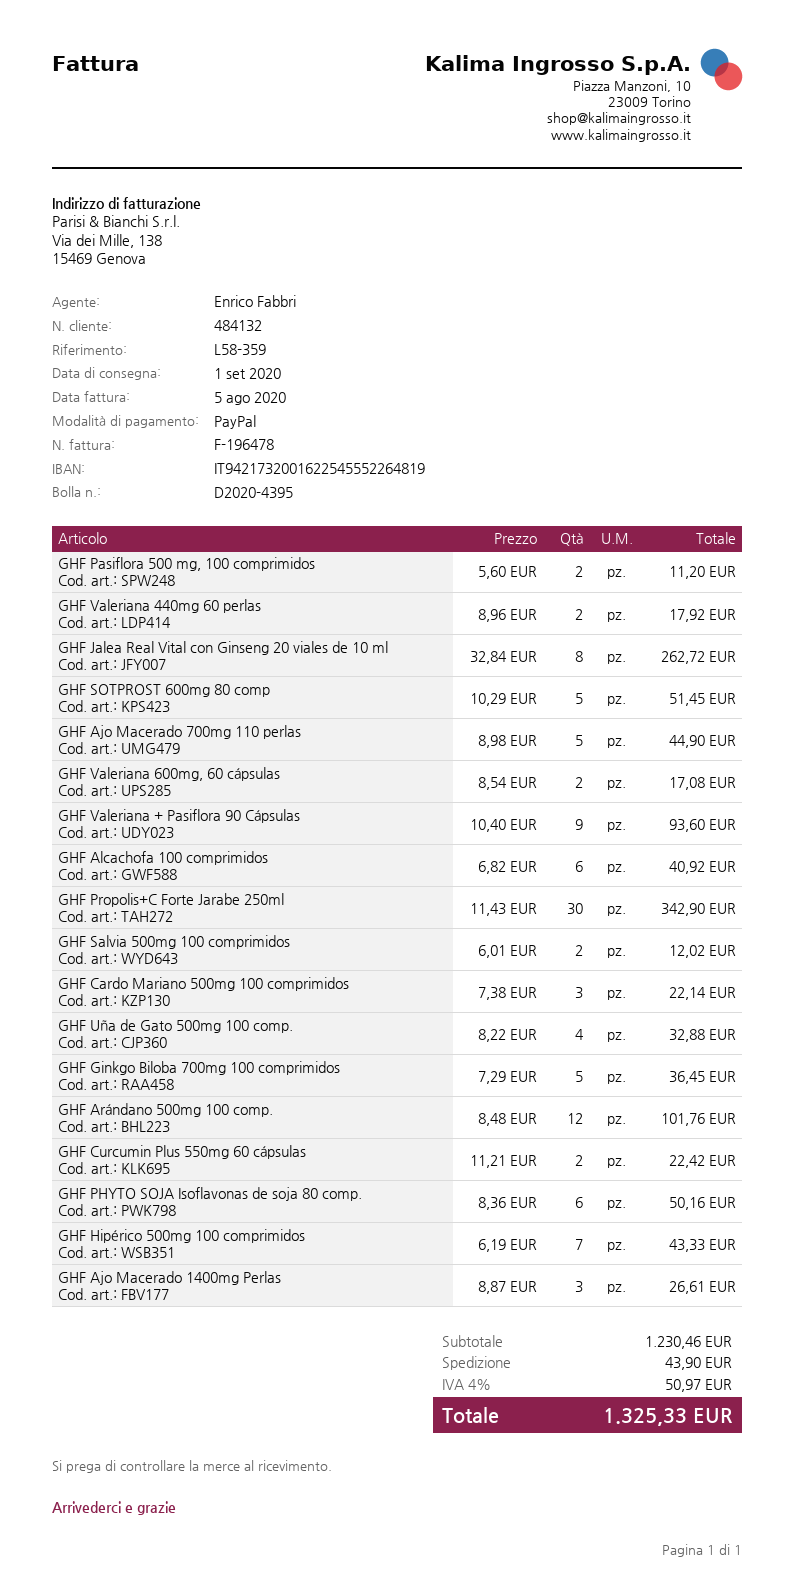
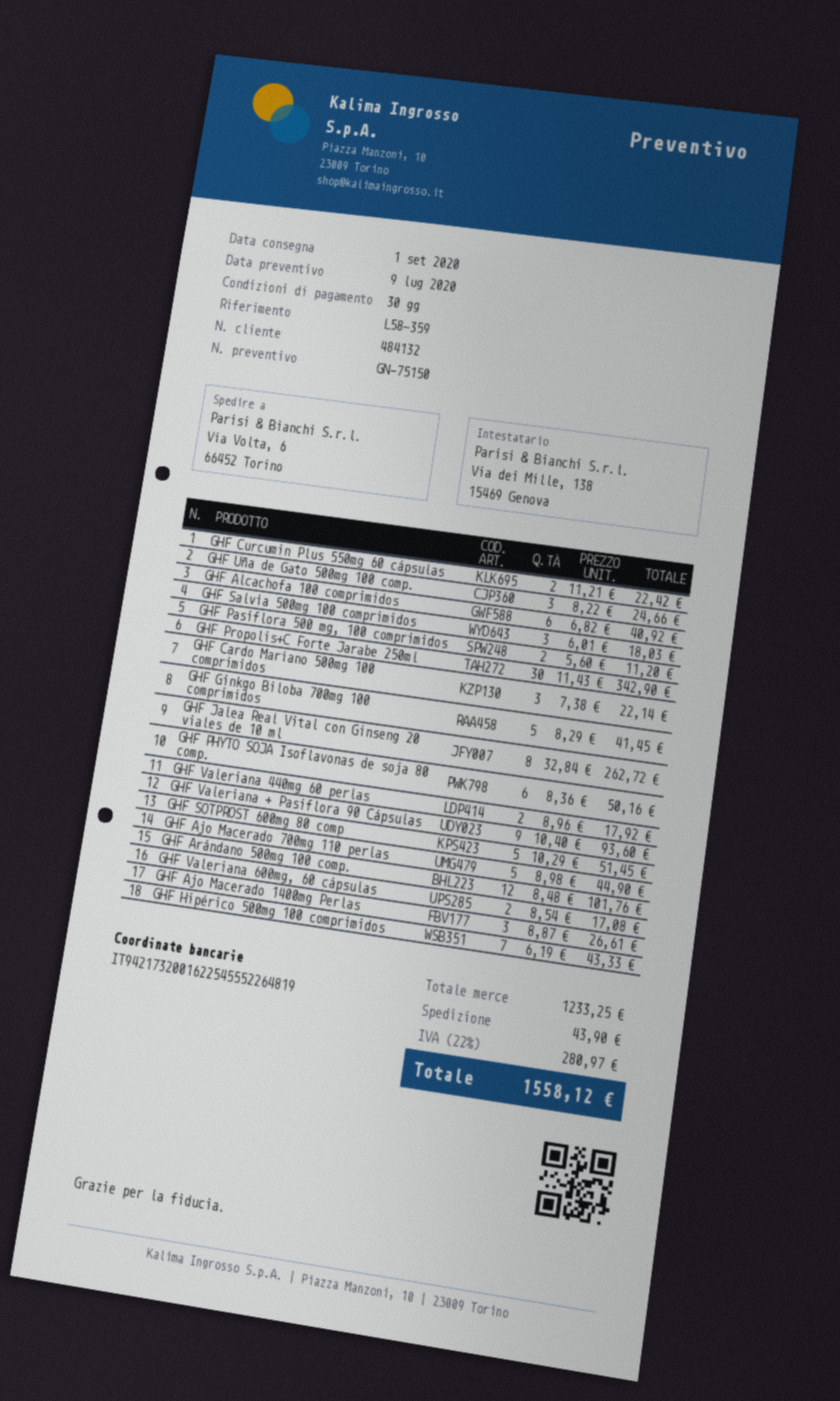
GHF Salvia 500mg 100 comprimidos: 2 x 6.01 = 12.02 -> 3 x 6.01 = 18.03
GHF Uña de Gato 500mg 100 comp.: 4 x 8.22 = 32.88 -> 3 x 8.22 = 24.66
GHF Ginkgo Biloba 700mg 100 comprimidos: 5 x 7.29 = 36.45 -> 5 x 8.29 = 41.45
subtotal: 1230.46 -> 1233.25
tax: 4% = 50.97 -> 22% = 280.97
total: 1325.33 -> 1558.12

